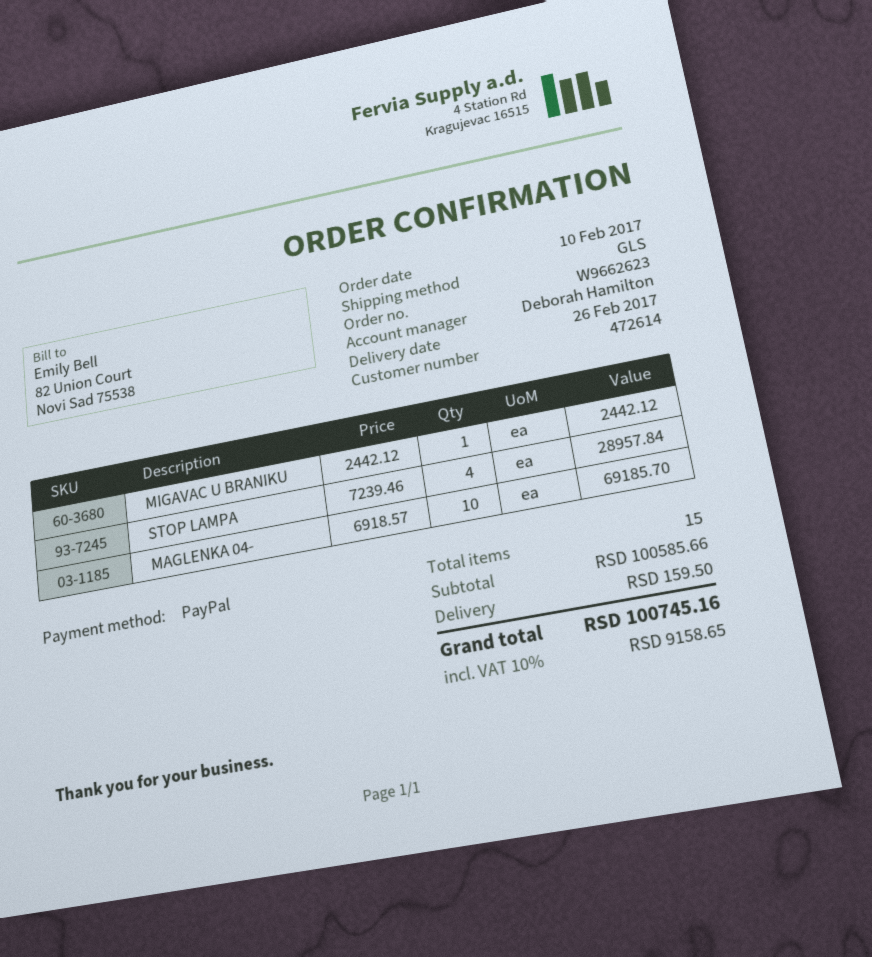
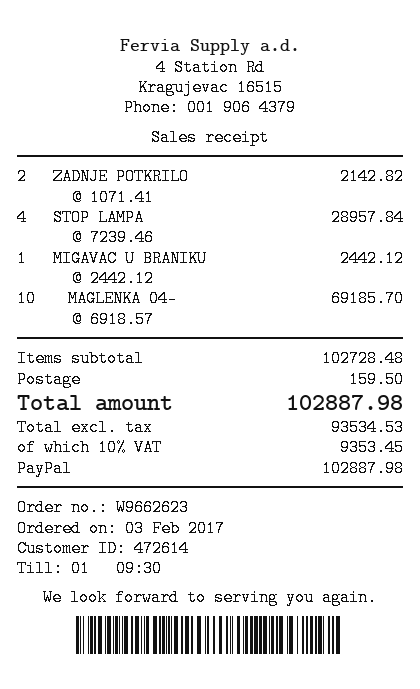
order date: 2017-02-10 -> 2017-02-03
ZADNJE POTKRILO: none -> 2 x 1071.41 = 2142.82
subtotal: 100585.66 -> 102728.48
tax: 10% = 9158.65 -> 10% = 9353.45
total: 100745.16 -> 102887.98

